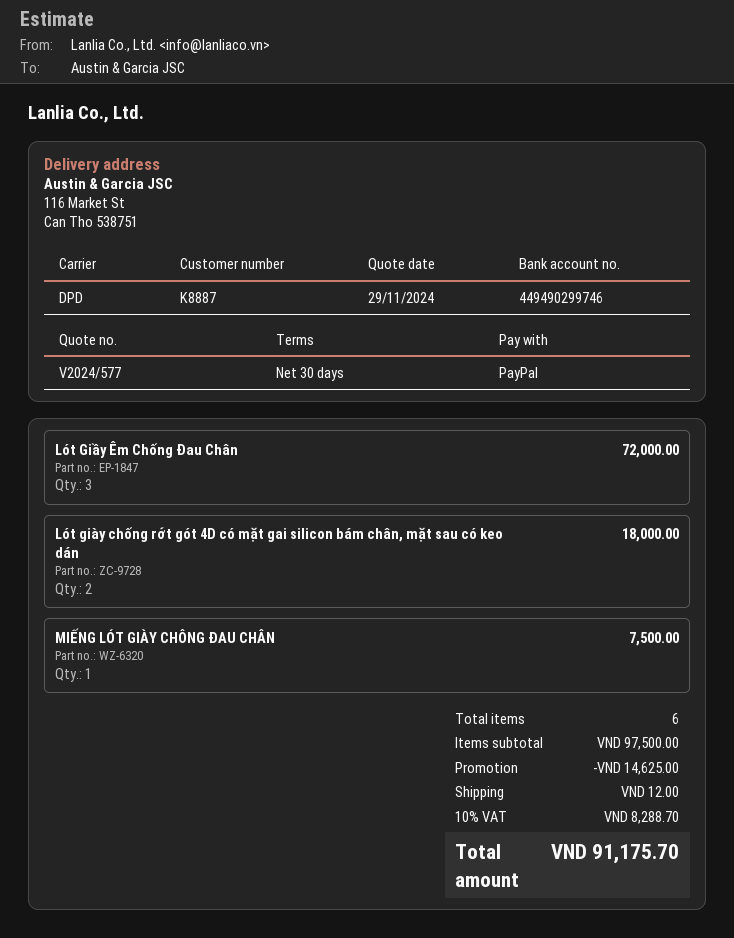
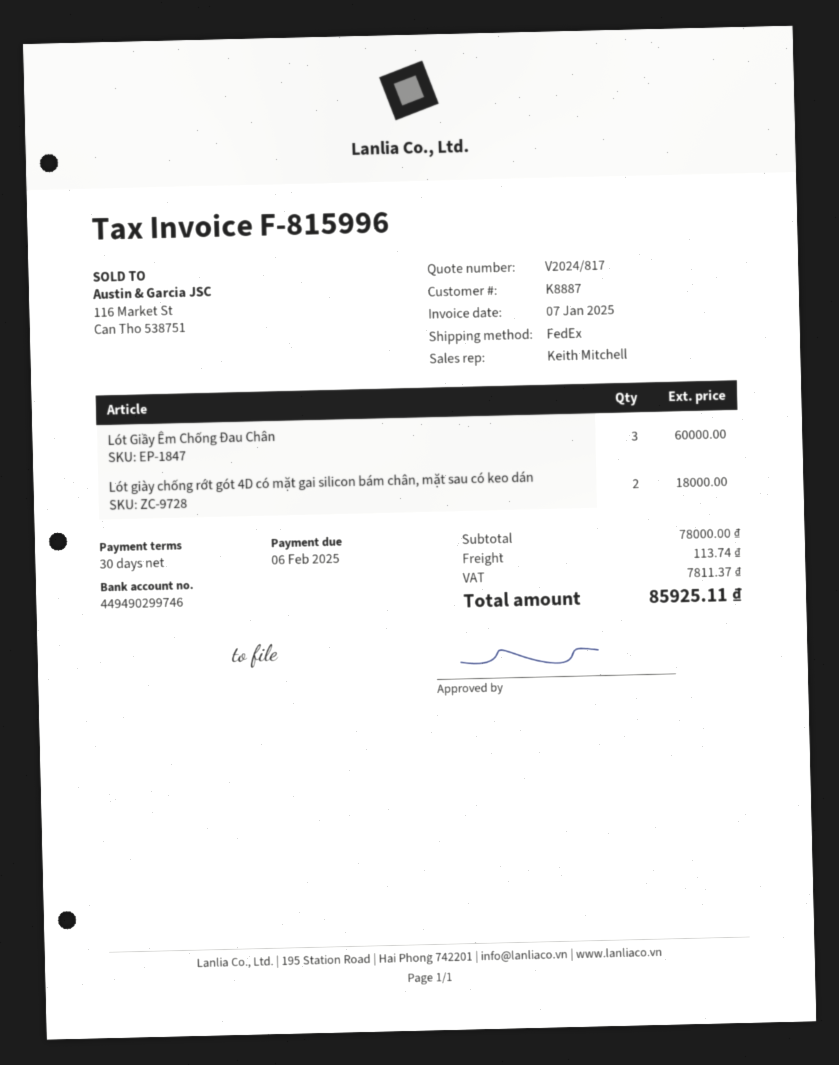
quote number: V2024/577 -> V2024/817
shipping method: DPD -> FedEx
Lót Giầy Êm Chống Đau Chân: 3 for 72000.00 -> 3 for 60000.00
MIẾNG LÓT GIÀY CHÔNG ĐAU CHÂN: 1 for 7500.00 -> none
subtotal: 97500.00 -> 78000.00
discount: 14625.00 -> none
shipping: 12.00 -> 113.74
tax: 8288.70 -> 7811.37
total: 91175.70 -> 85925.11

